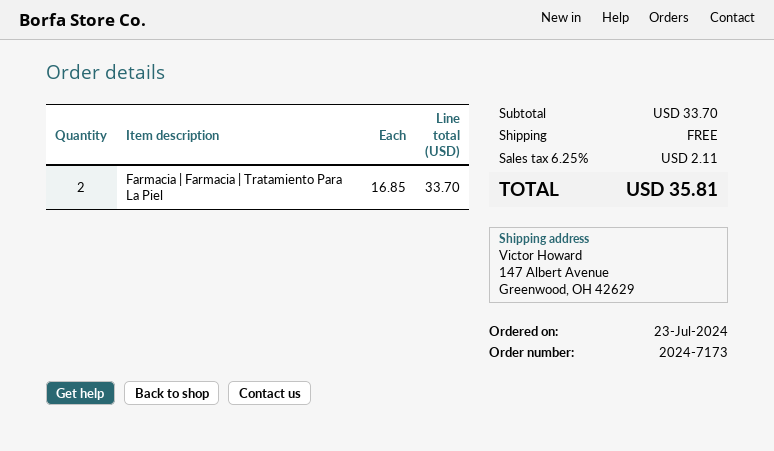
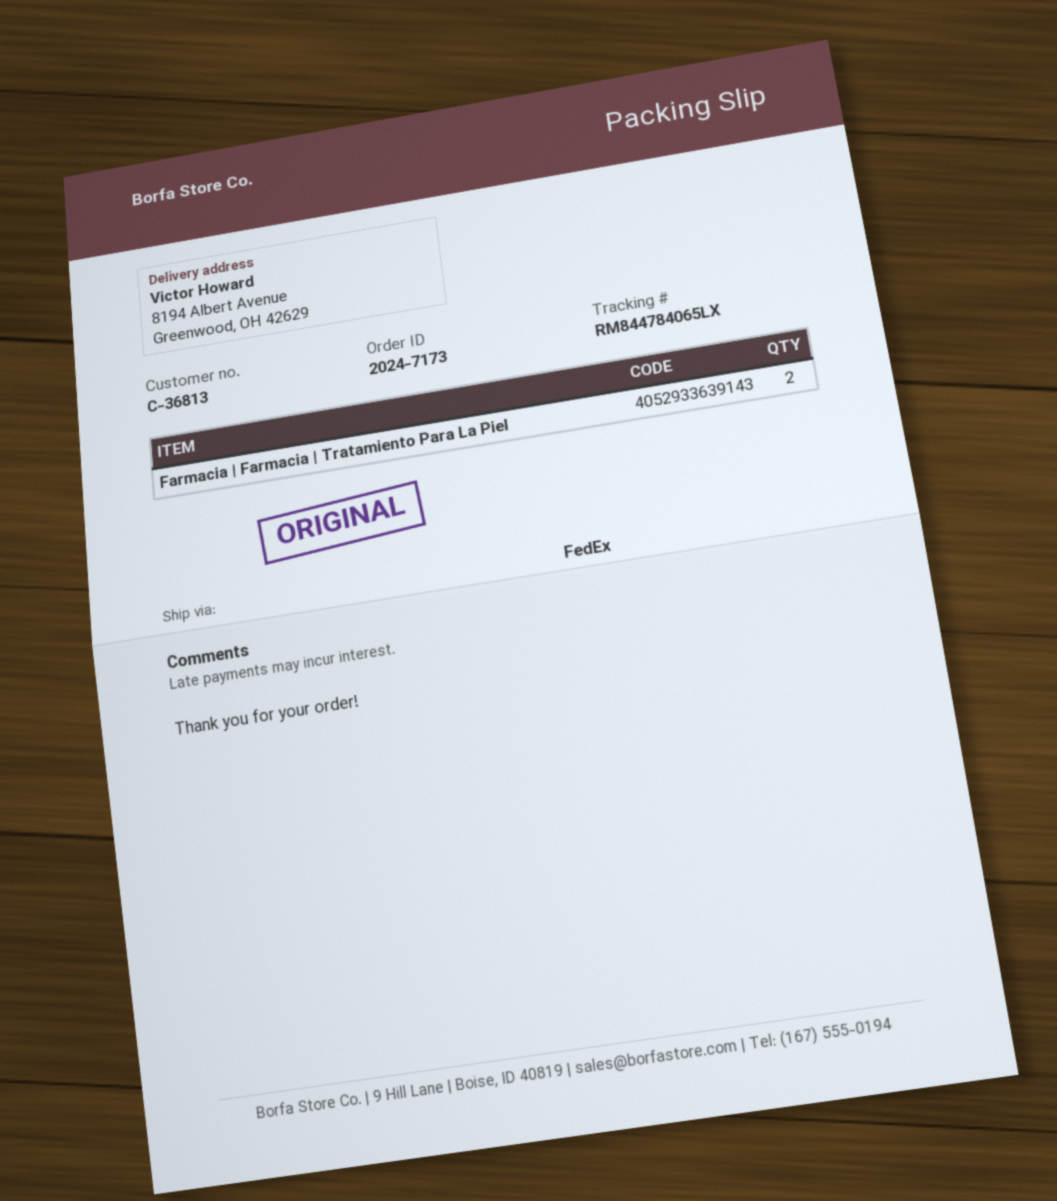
ship to: 147 Albert Avenue, Greenwood, OH 42629 -> 8194 Albert Avenue, Greenwood, OH 42629

